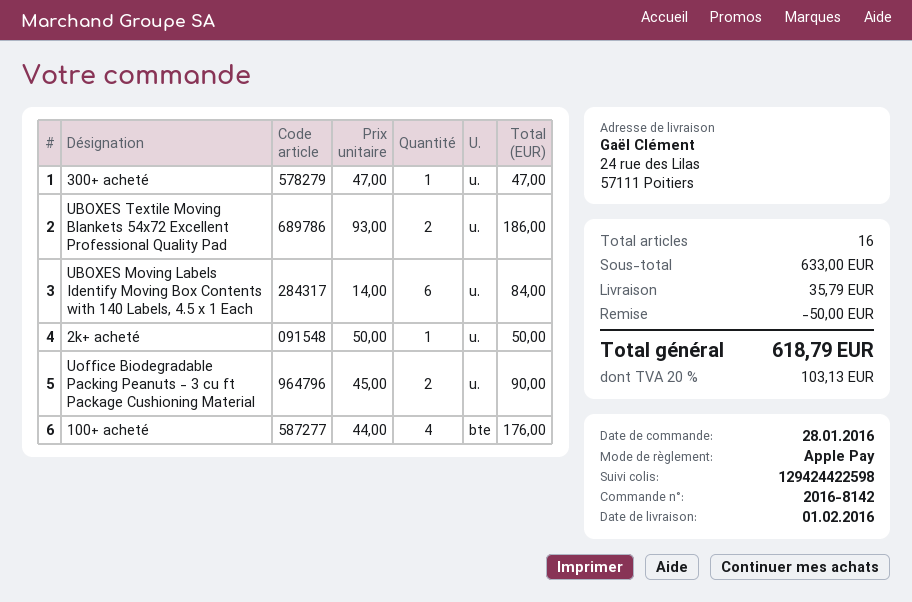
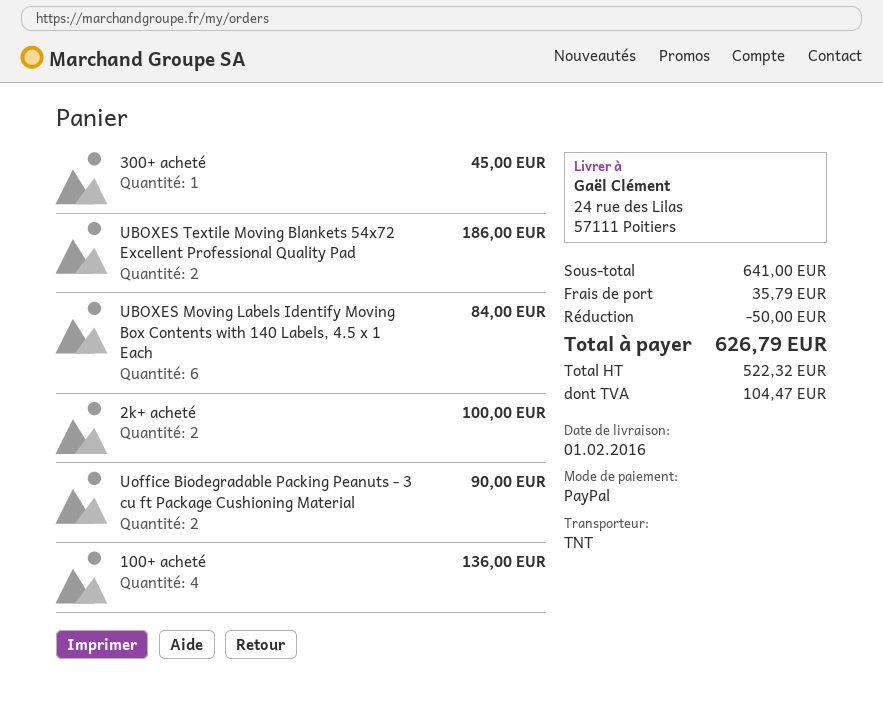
payment method: Apple Pay -> PayPal
300+ acheté: 1 for 47.00 -> 1 for 45.00
2k+ acheté: 1 for 50.00 -> 2 for 100.00
100+ acheté: 4 for 176.00 -> 4 for 136.00
subtotal: 633.00 -> 641.00
tax: 103.13 -> 104.47
total: 618.79 -> 626.79

